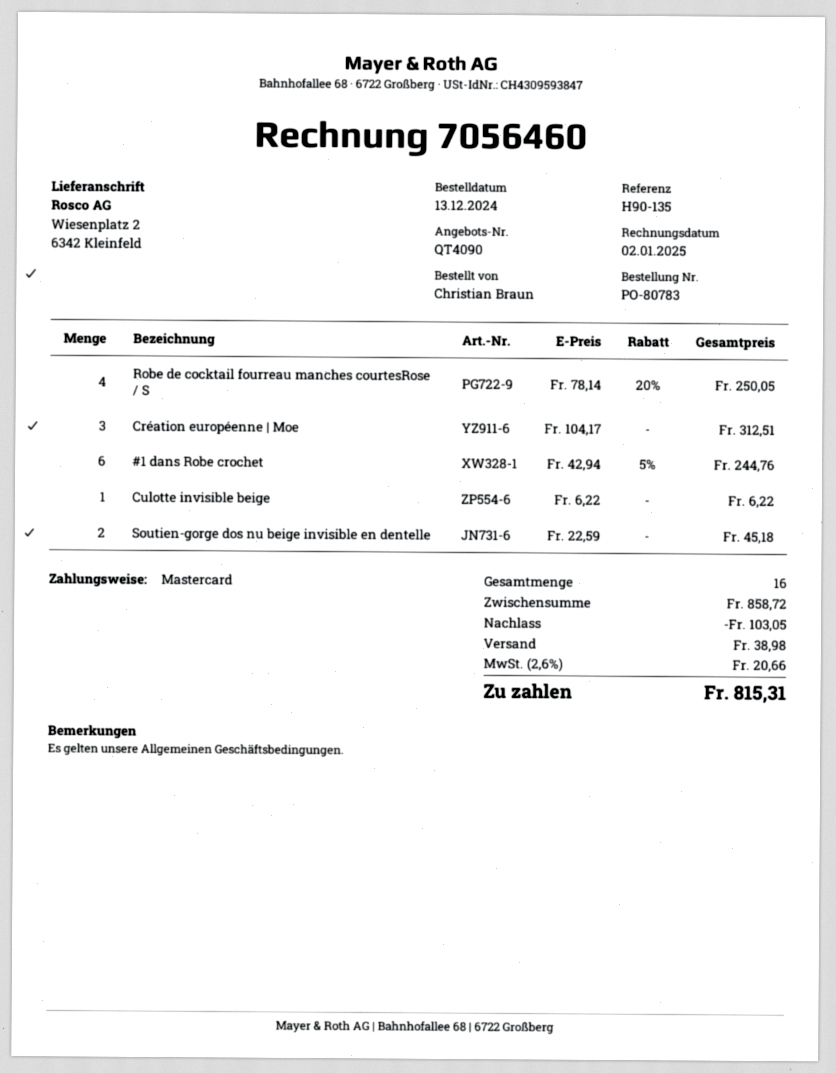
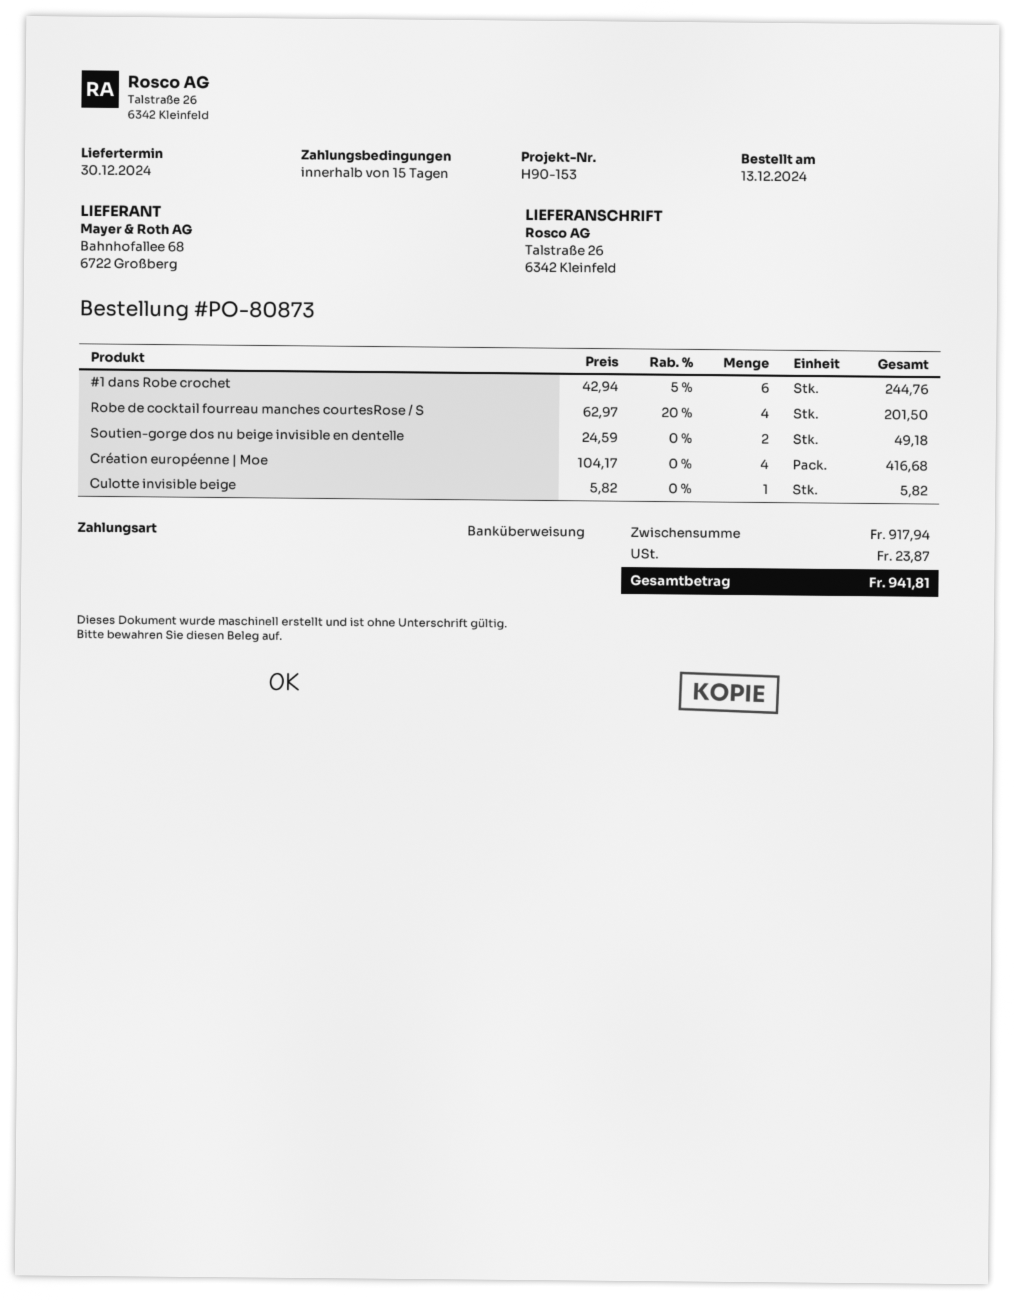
order number: PO-80783 -> PO-80873
reference: H90-135 -> H90-153
payment method: Mastercard -> bank transfer
ship to: Wiesenplatz 2, 6342 Kleinfeld -> Talstraße 26, 6342 Kleinfeld
Robe de cocktail fourreau manches courtesRose / S: 4 x 78.14 - 20% = 250.05 -> 4 x 62.97 - 20% = 201.50
Création européenne | Moe: 3 x 104.17 = 312.51 -> 4 x 104.17 = 416.68
Culotte invisible beige: 1 x 6.22 = 6.22 -> 1 x 5.82 = 5.82
Soutien-gorge dos nu beige invisible en dentelle: 2 x 22.59 = 45.18 -> 2 x 24.59 = 49.18
subtotal: 858.72 -> 917.94
discount: 103.05 -> none
shipping: 38.98 -> none
tax: 20.66 -> 23.87
total: 815.31 -> 941.81

